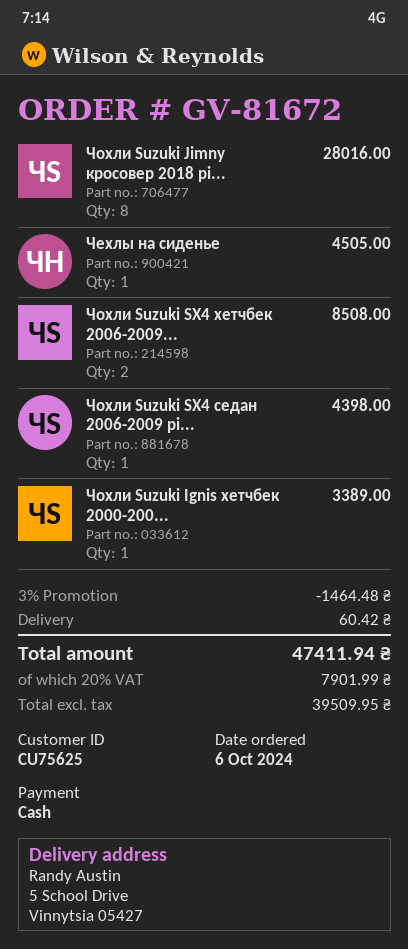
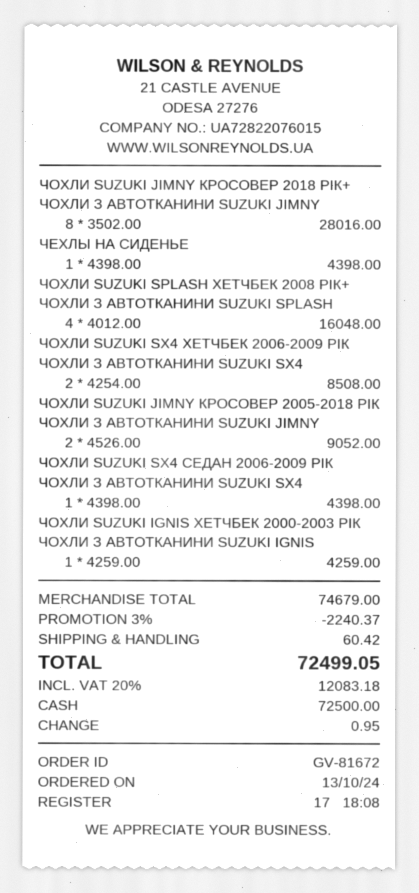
order date: 2024-10-06 -> 2024-10-13
Чехлы на сиденье: 1 for 4505.00 -> 1 for 4398.00
Чохли Suzuki Ignis хетчбек 2000-200...: 1 for 3389.00 -> 1 for 4259.00
ЧОХЛИ SUZUKI SPLASH ХЕТЧБЕК 2008 РІК+ ЧОХЛИ З АВТОТКАНИНИ SUZUKI SPLASH: none -> 4 for 16048.00
ЧОХЛИ SUZUKI JIMNY КРОСОВЕР 2005-2018 РІК ЧОХЛИ З АВТОТКАНИНИ SUZUKI JIMNY: none -> 2 for 9052.00
discount: 3% = 1464.48 -> 3% = 2240.37
tax: 20% = 7901.99 -> 20% = 12083.18
total: 47411.94 -> 72499.05

